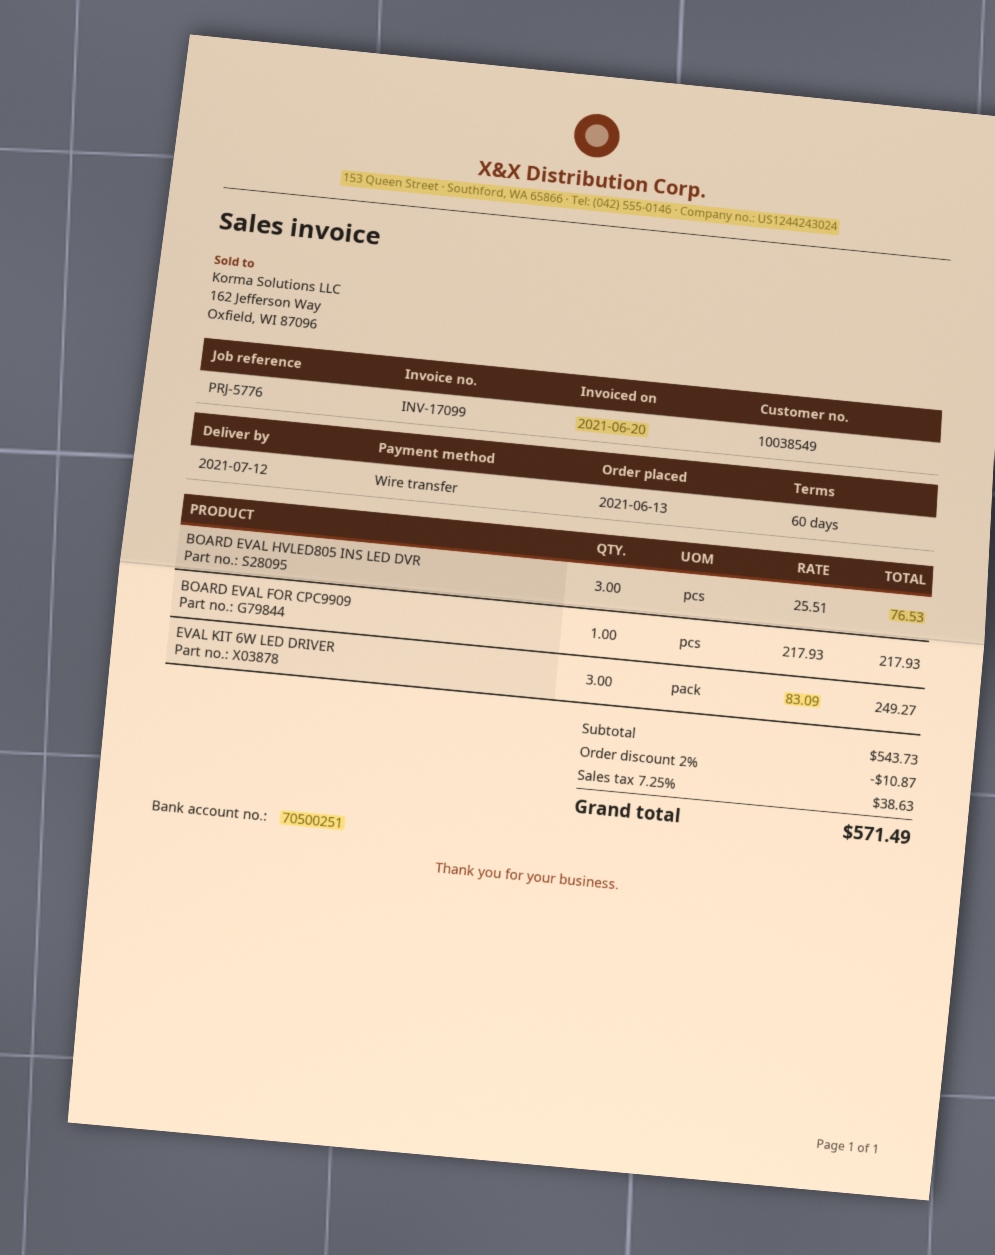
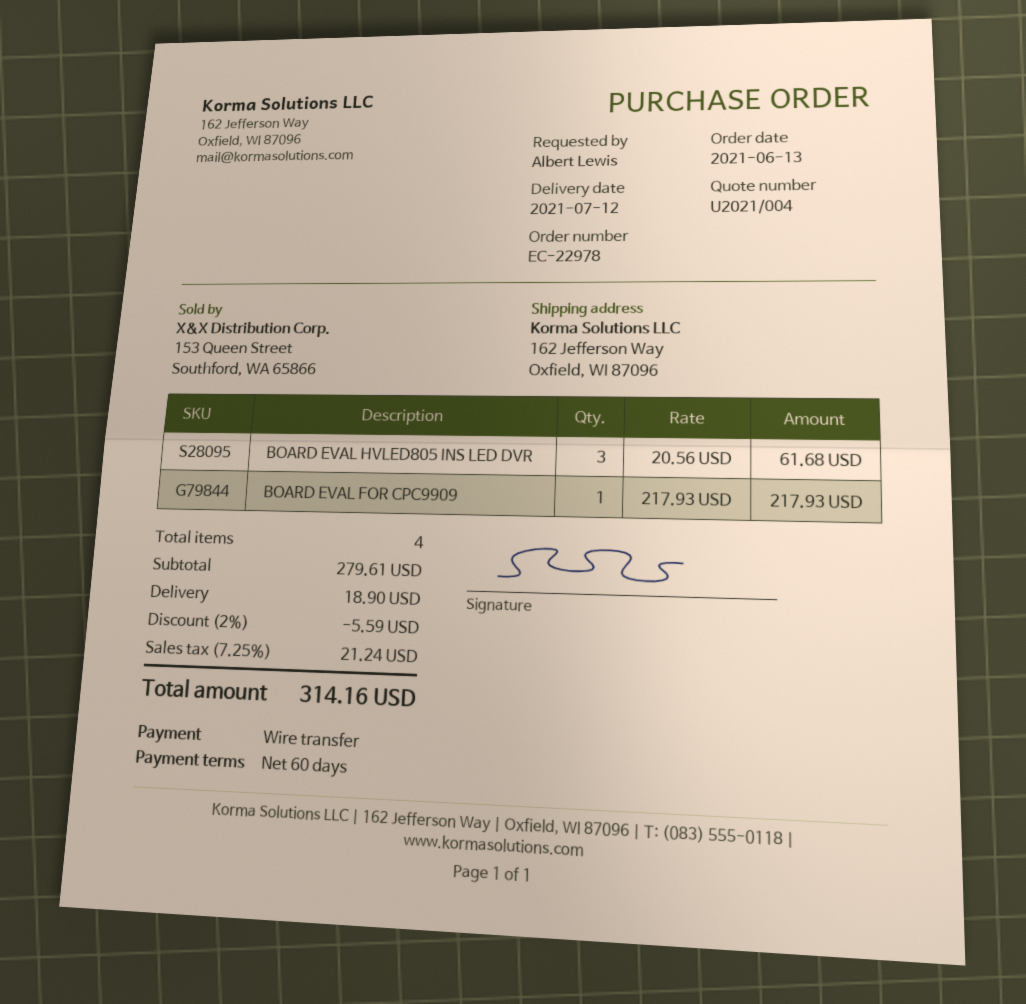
BOARD EVAL HVLED805 INS LED DVR: 3 x 25.51 = 76.53 -> 3 x 20.56 = 61.68
EVAL KIT 6W LED DRIVER: 3 x 83.09 = 249.27 -> none
subtotal: 543.73 -> 279.61
discount: 2% = 10.87 -> 2% = 5.59
shipping: none -> 18.90
tax: 7.25% = 38.63 -> 7.25% = 21.24
total: 571.49 -> 314.16

